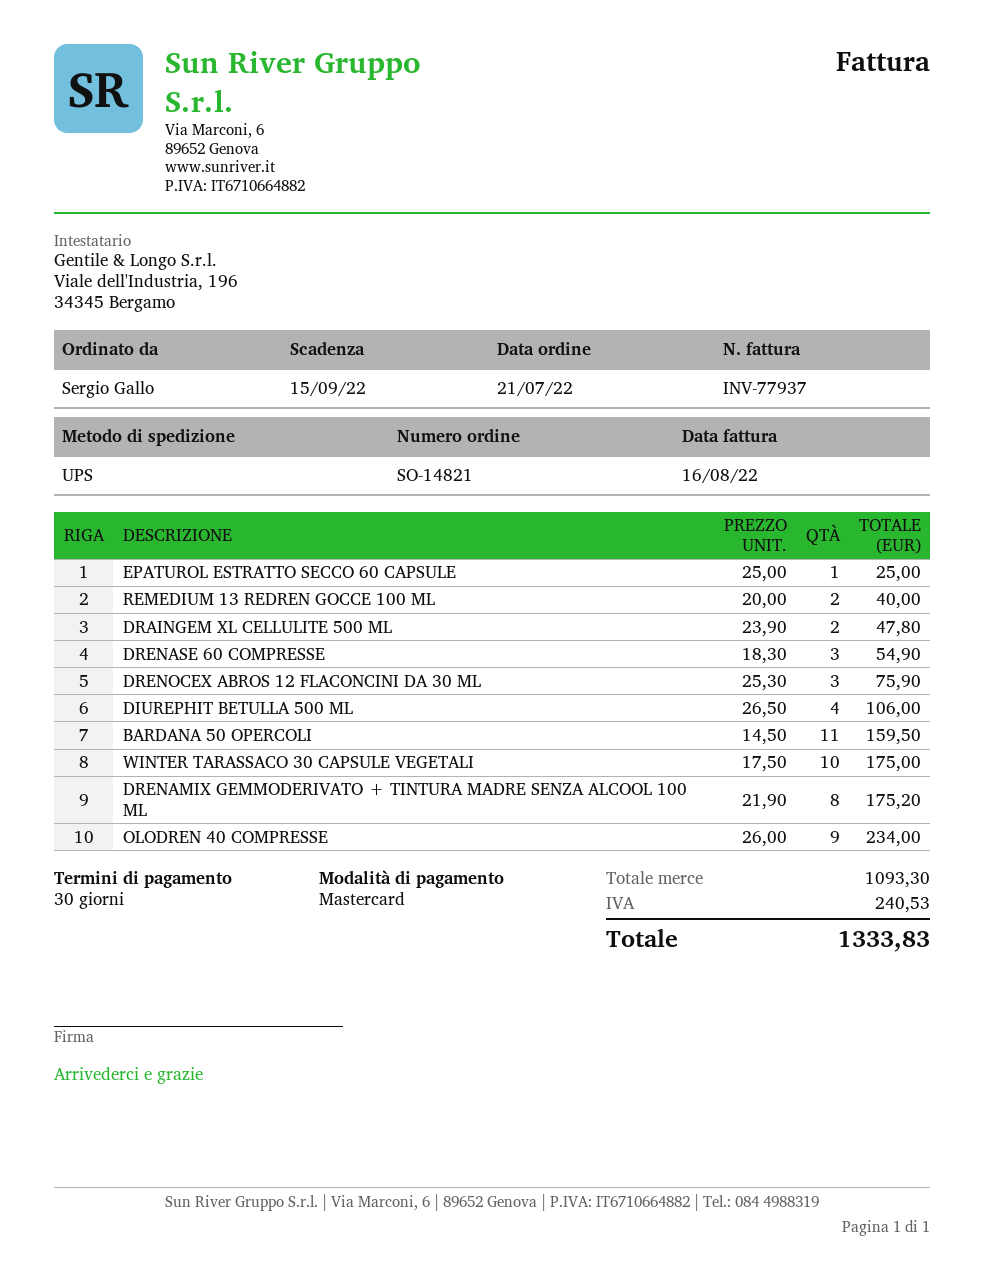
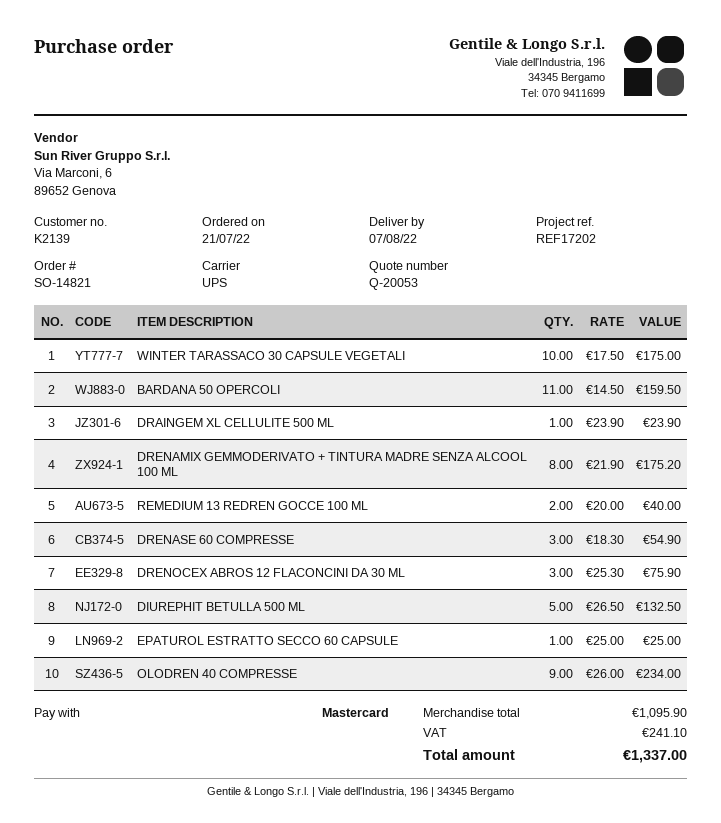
DRAINGEM XL CELLULITE 500 ML: 2 x 23.90 = 47.80 -> 1 x 23.90 = 23.90
DIUREPHIT BETULLA 500 ML: 4 x 26.50 = 106.00 -> 5 x 26.50 = 132.50
subtotal: 1093.30 -> 1095.90
tax: 240.53 -> 241.10
total: 1333.83 -> 1337.00

